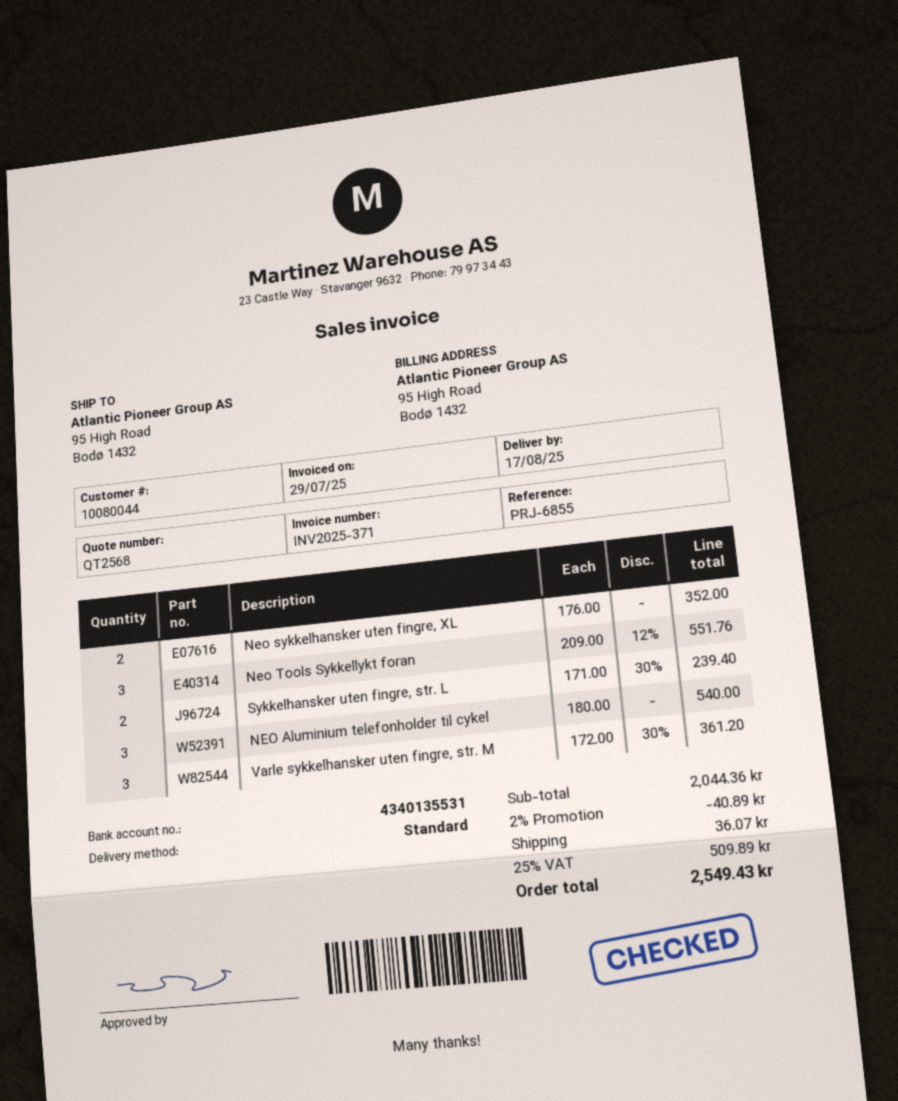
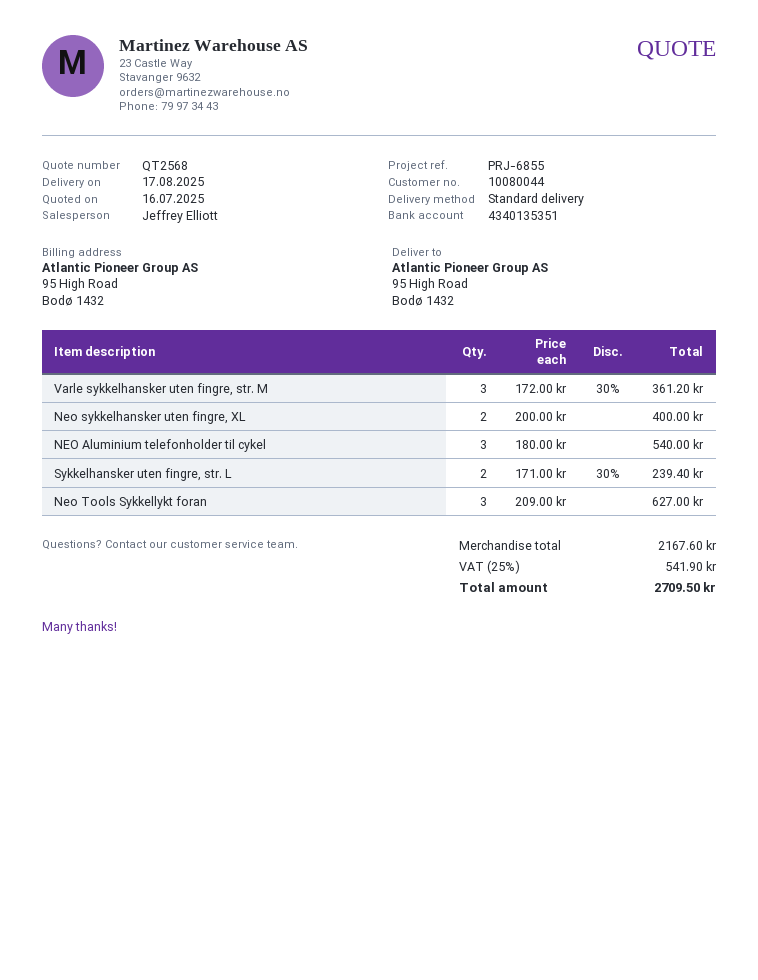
bank account: 4340135531 -> 4340135351
Neo sykkelhansker uten fingre, XL: 2 x 176.00 = 352.00 -> 2 x 200.00 = 400.00
Neo Tools Sykkellykt foran: 3 x 209.00 - 12% = 551.76 -> 3 x 209.00 = 627.00
subtotal: 2044.36 -> 2167.60
discount: 2% = 40.89 -> none
shipping: 36.07 -> none
tax: 25% = 509.89 -> 25% = 541.90
total: 2549.43 -> 2709.50

